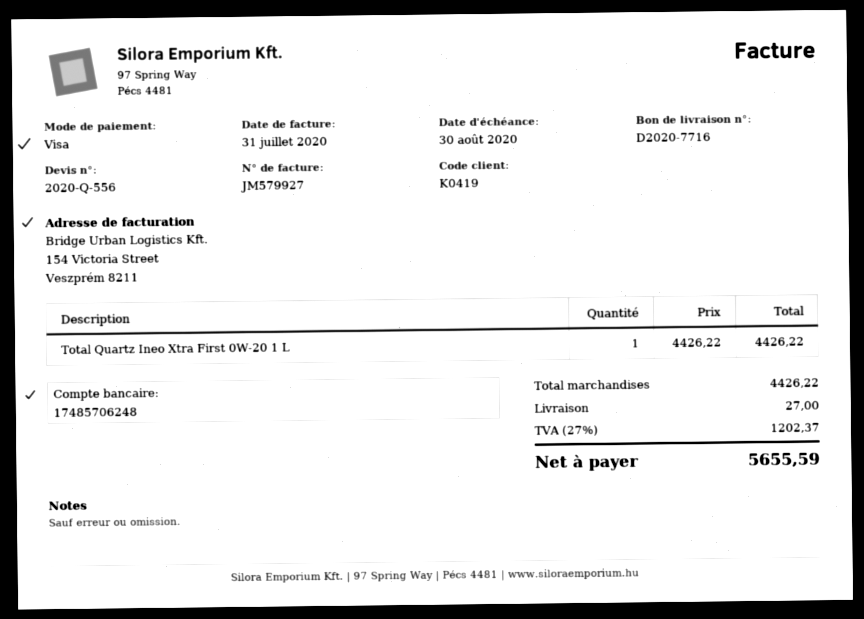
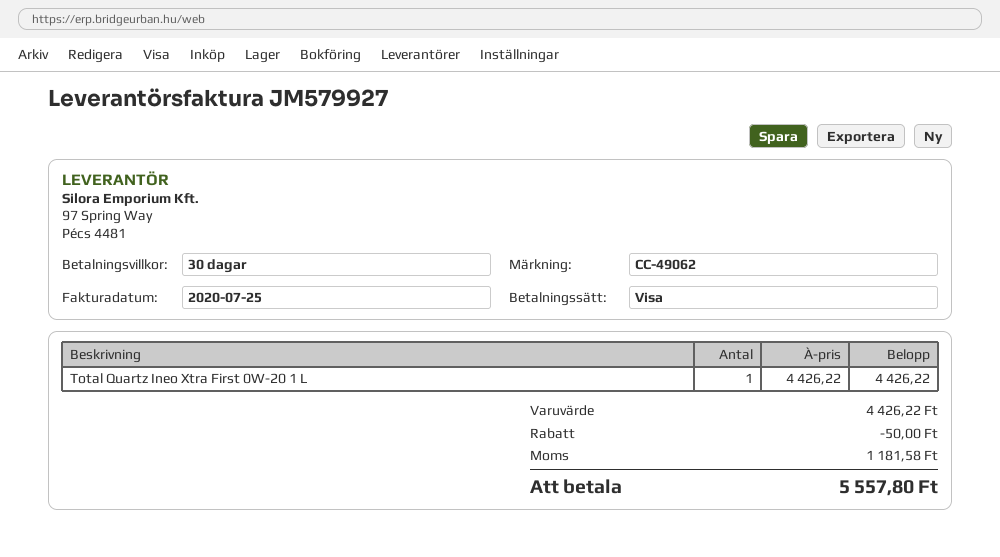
invoice date: 2020-07-31 -> 2020-07-25
discount: none -> 50.00
shipping: 27.00 -> none
tax: 1202.37 -> 1181.58
total: 5655.59 -> 5557.80

